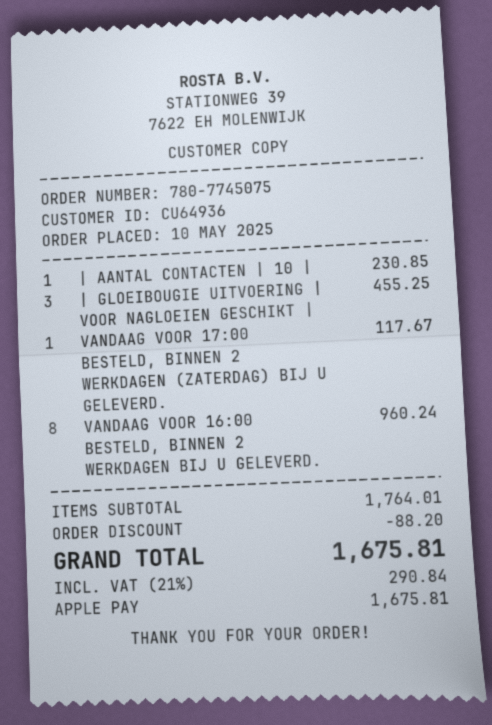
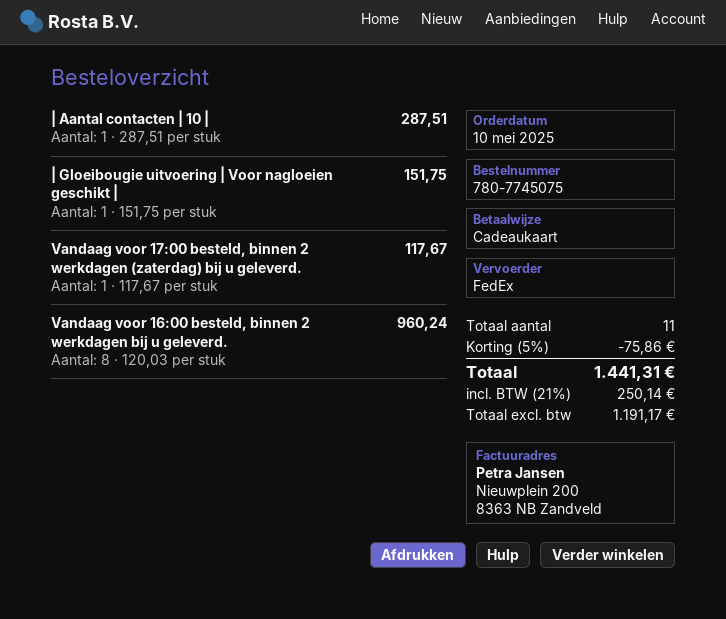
payment method: Apple Pay -> gift card
| AANTAL CONTACTEN | 10 |: 1 for 230.85 -> 1 for 287.51
| GLOEIBOUGIE UITVOERING | VOOR NAGLOEIEN GESCHIKT |: 3 for 455.25 -> 1 for 151.75
discount: 88.20 -> 75.86
tax: 21% = 290.84 -> 21% = 250.14
total: 1675.81 -> 1441.31

